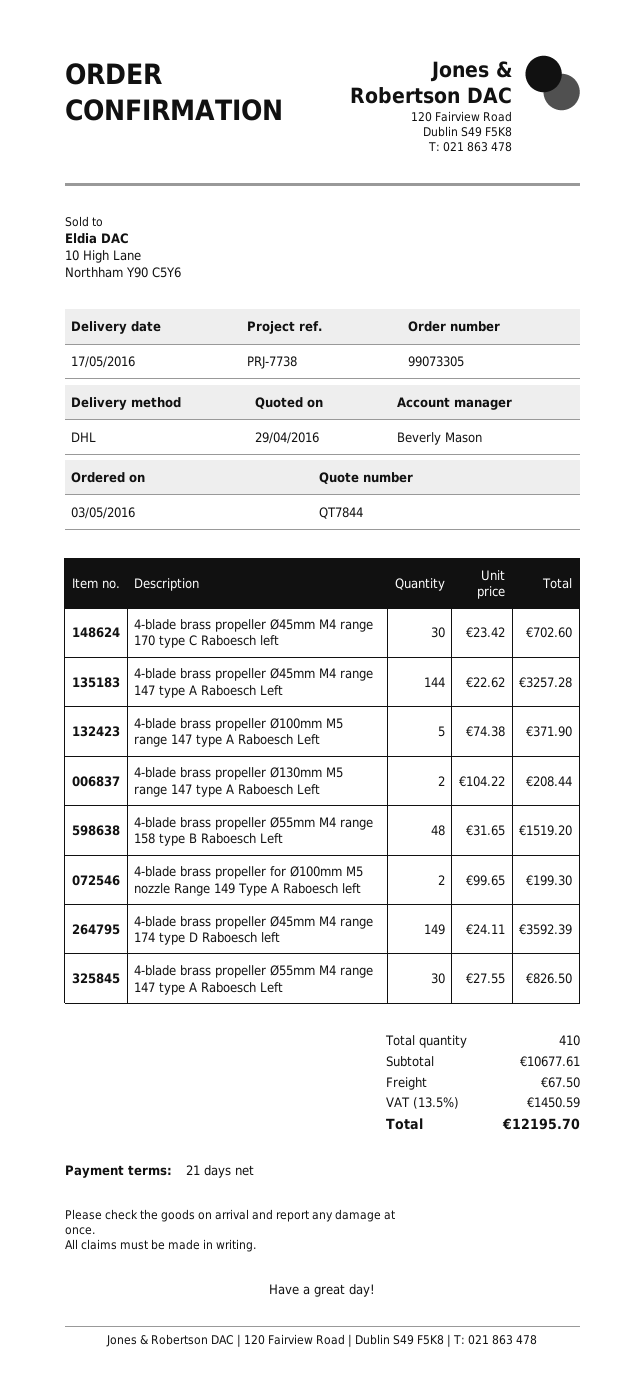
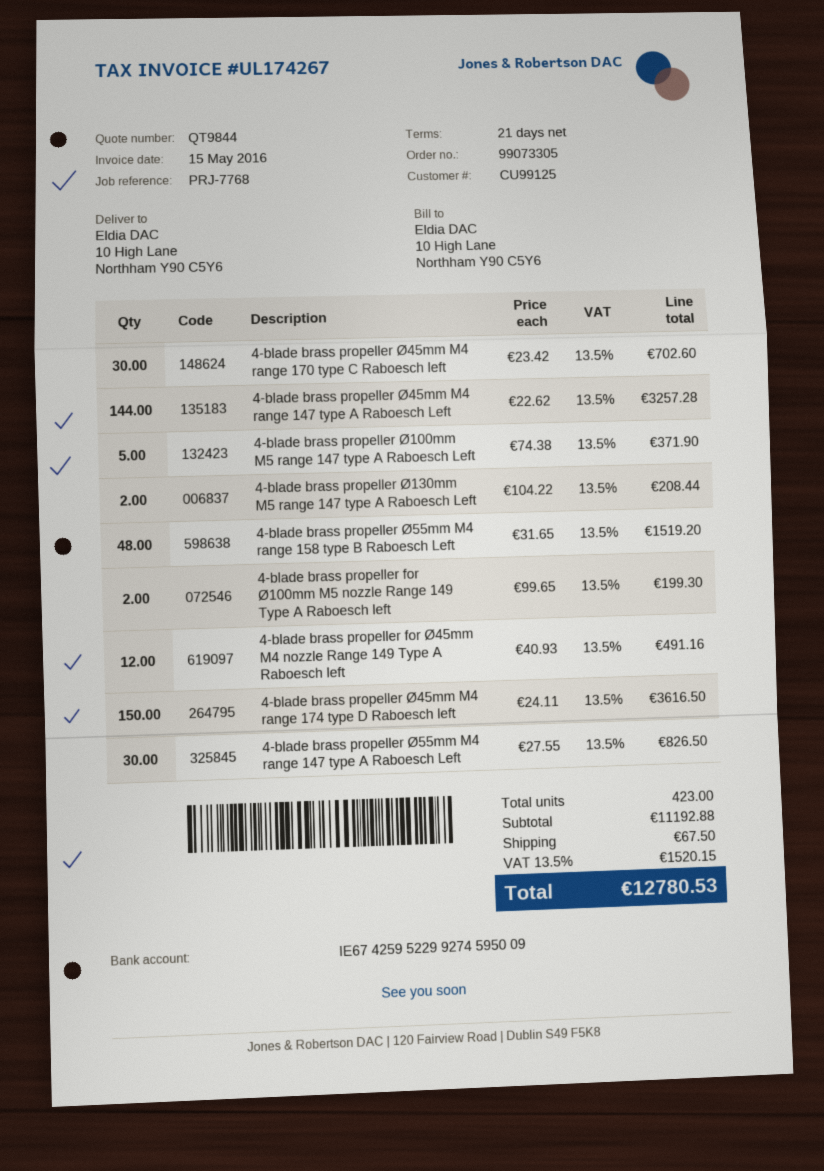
quote number: QT7844 -> QT9844
reference: PRJ-7738 -> PRJ-7768
4-blade brass propeller Ø45mm M4 range 174 type D Raboesch left: 149 x 24.11 = 3592.39 -> 150 x 24.11 = 3616.50
4-blade brass propeller for Ø45mm M4 nozzle Range 149 Type A Raboesch left: none -> 12 x 40.93 = 491.16
total quantity: 410 -> 423
subtotal: 10677.61 -> 11192.88
tax: 13.5% = 1450.59 -> 13.5% = 1520.15
total: 12195.70 -> 12780.53

